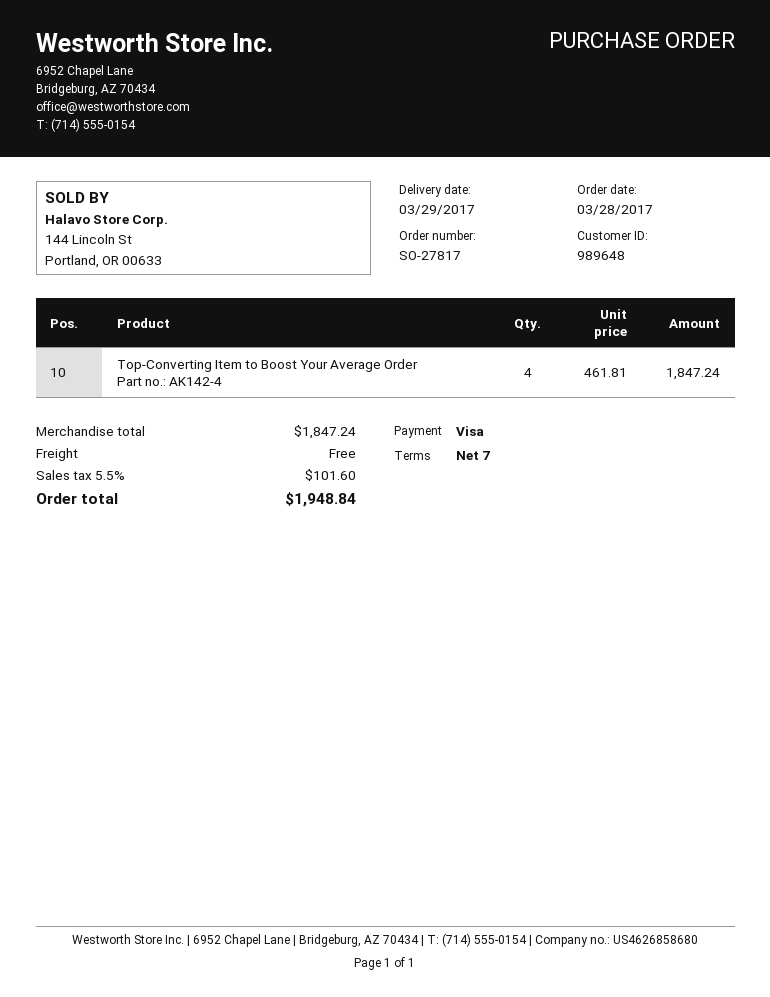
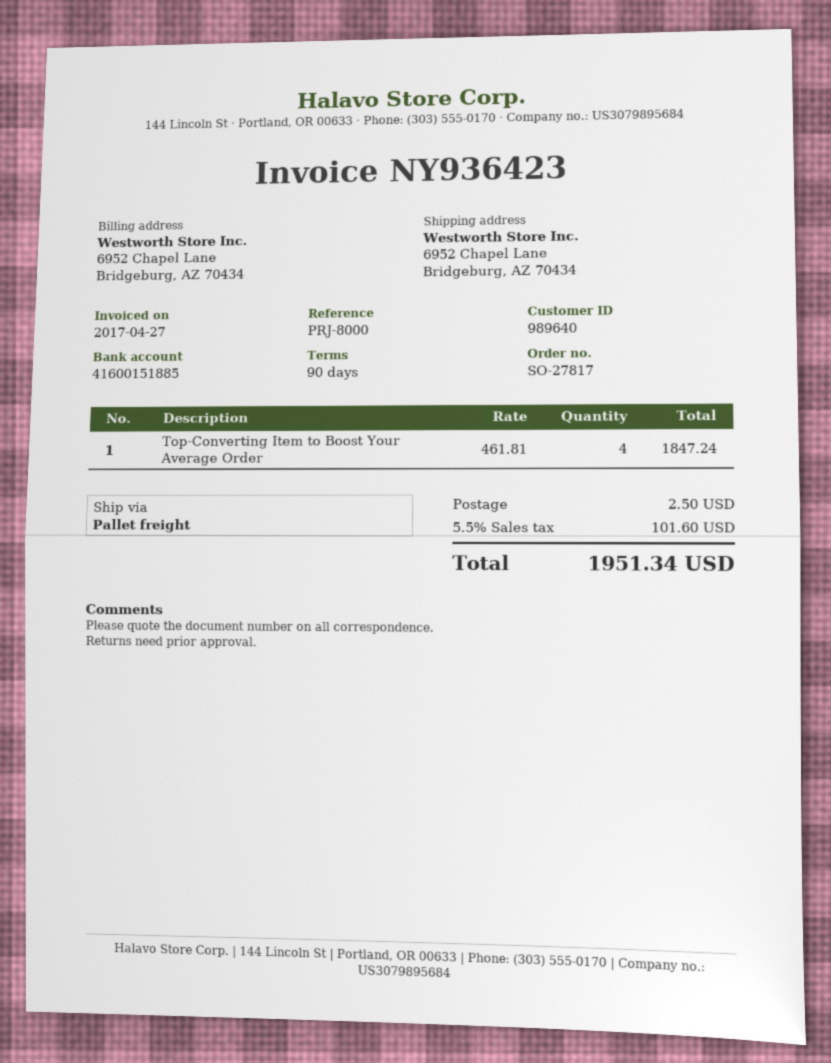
payment terms: 7 days -> 90 days
customer number: 989648 -> 989640
shipping: 0.00 -> 2.50
total: 1948.84 -> 1951.34

